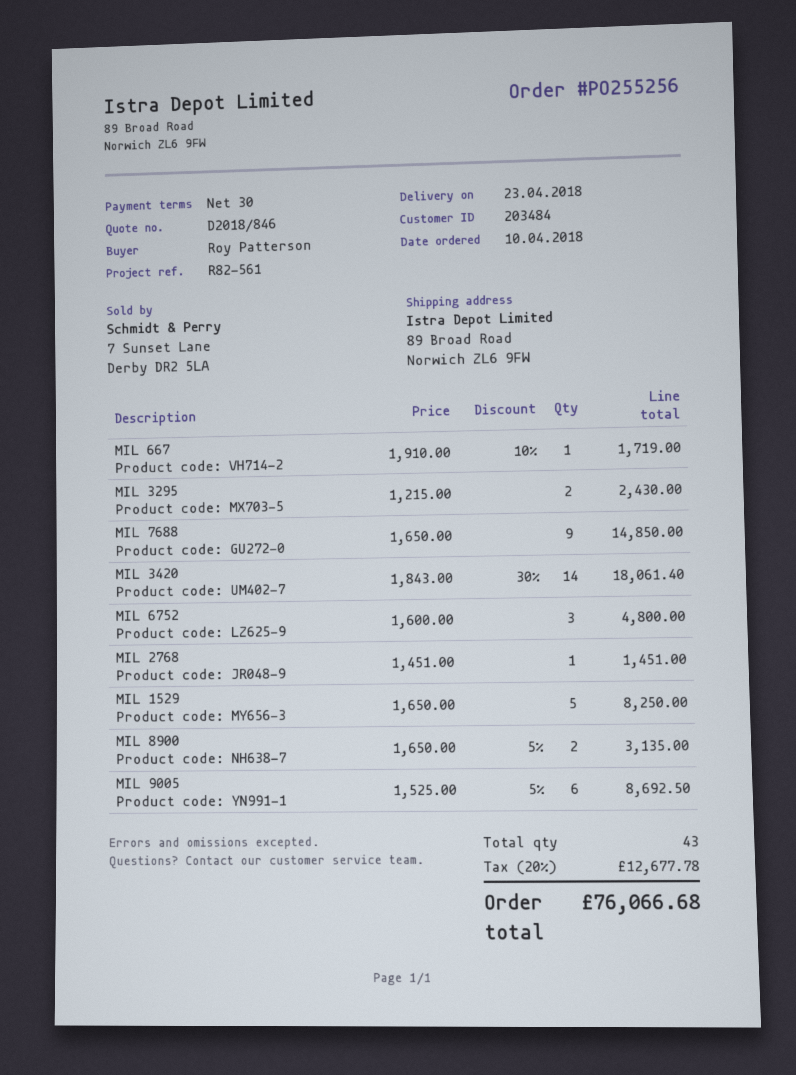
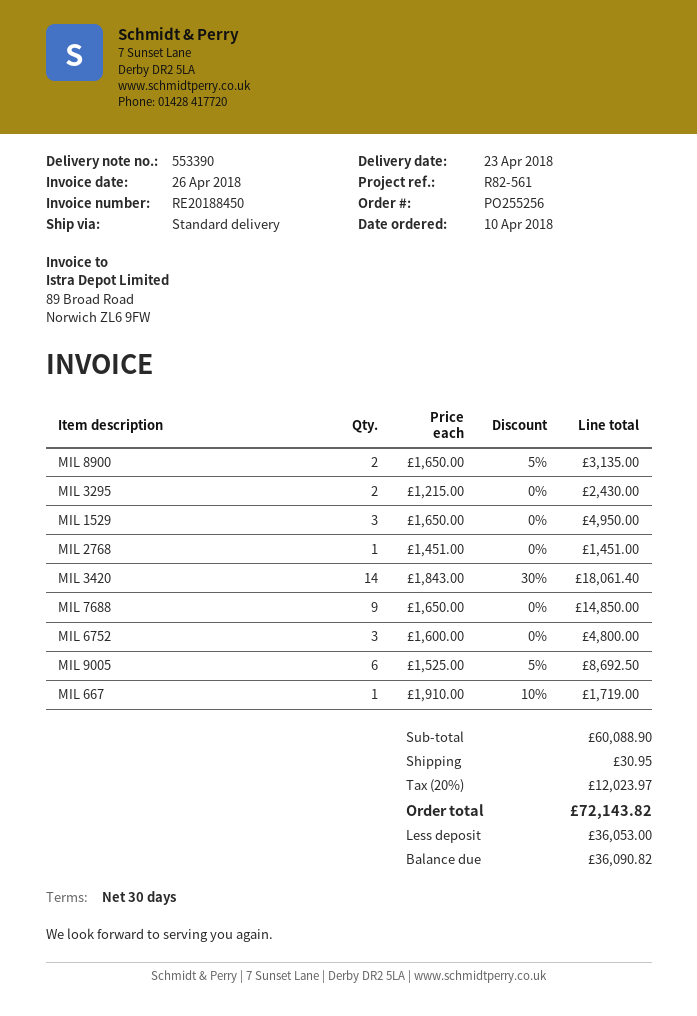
MIL 1529: 5 x 1650.00 = 8250.00 -> 3 x 1650.00 = 4950.00
shipping: none -> 30.95
tax: 20% = 12677.78 -> 20% = 12023.97
total: 76066.68 -> 72143.82

